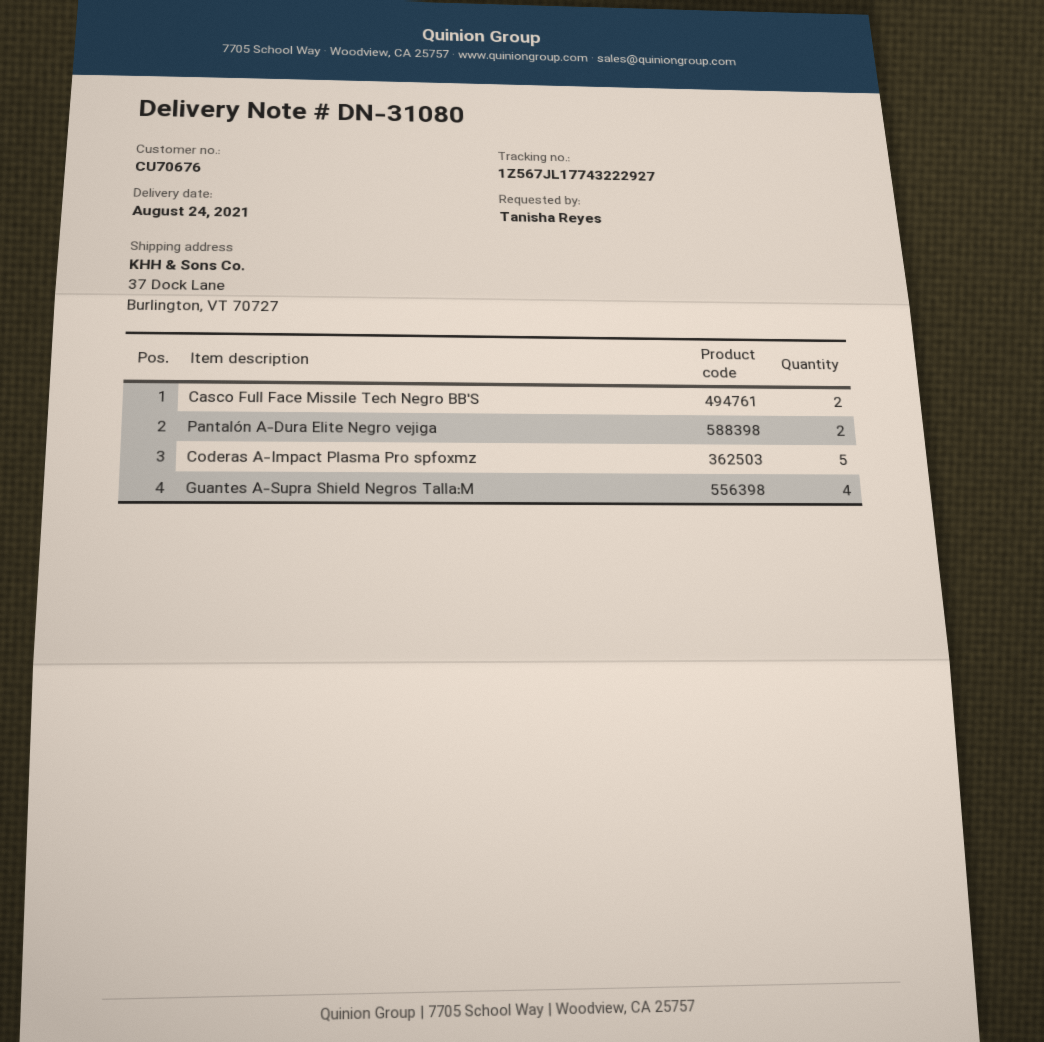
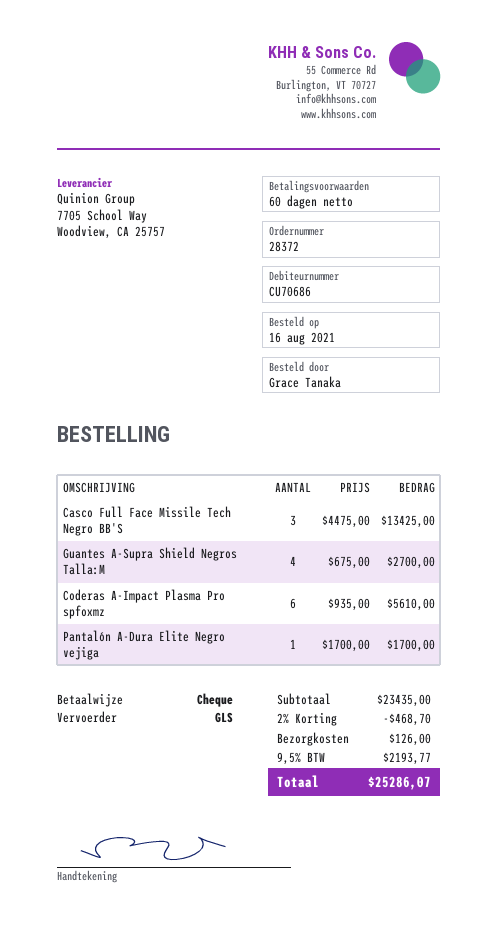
customer number: CU70676 -> CU70686
ordered by: Tanisha Reyes -> Grace Tanaka
Casco Full Face Missile Tech Negro BB'S: 2 -> 3
Pantalón A-Dura Elite Negro vejiga: 2 -> 1
Coderas A-Impact Plasma Pro spfoxmz: 5 -> 6

